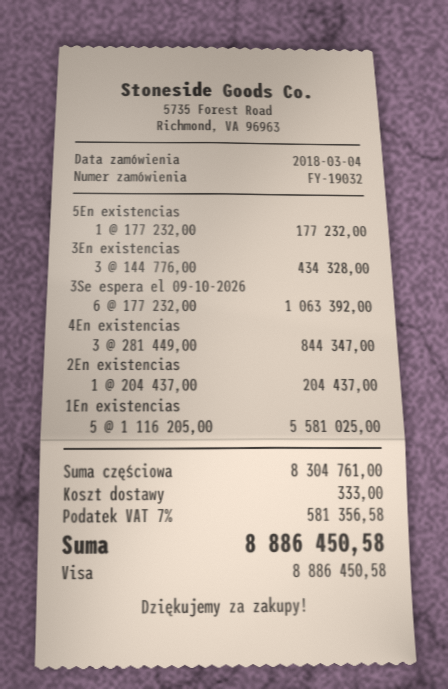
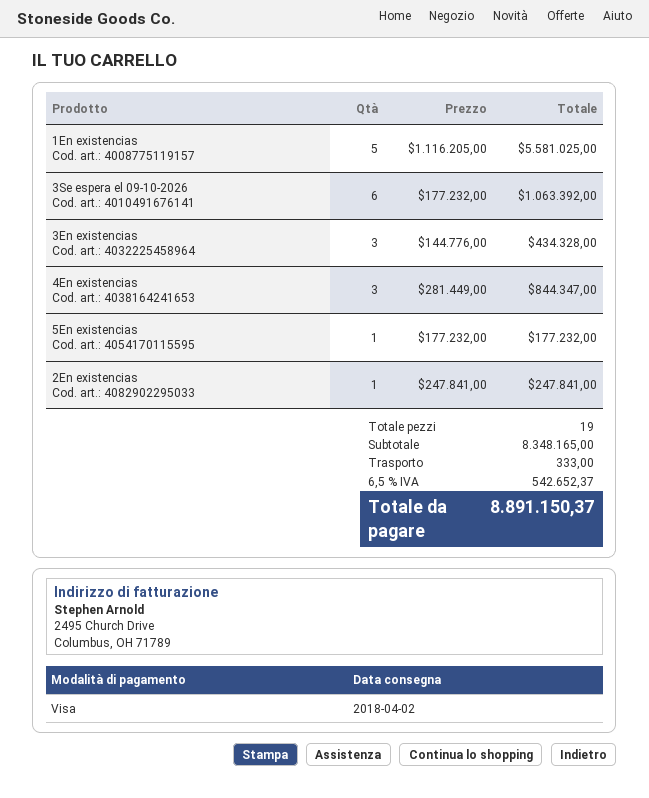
2En existencias: 1 x 204437.00 = 204437.00 -> 1 x 247841.00 = 247841.00
subtotal: 8304761.00 -> 8348165.00
tax: 7% = 581356.58 -> 6.5% = 542652.37
total: 8886450.58 -> 8891150.37

